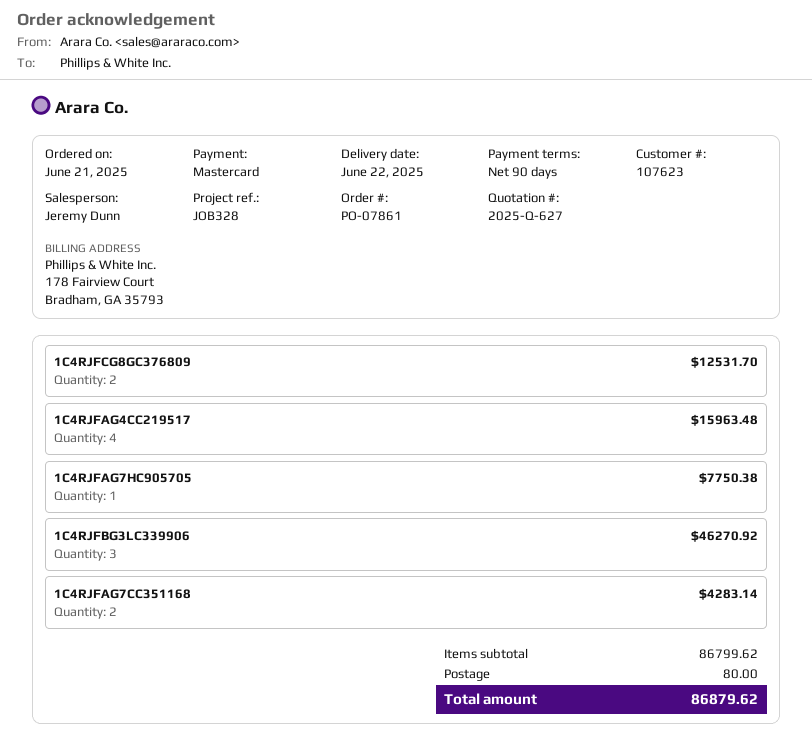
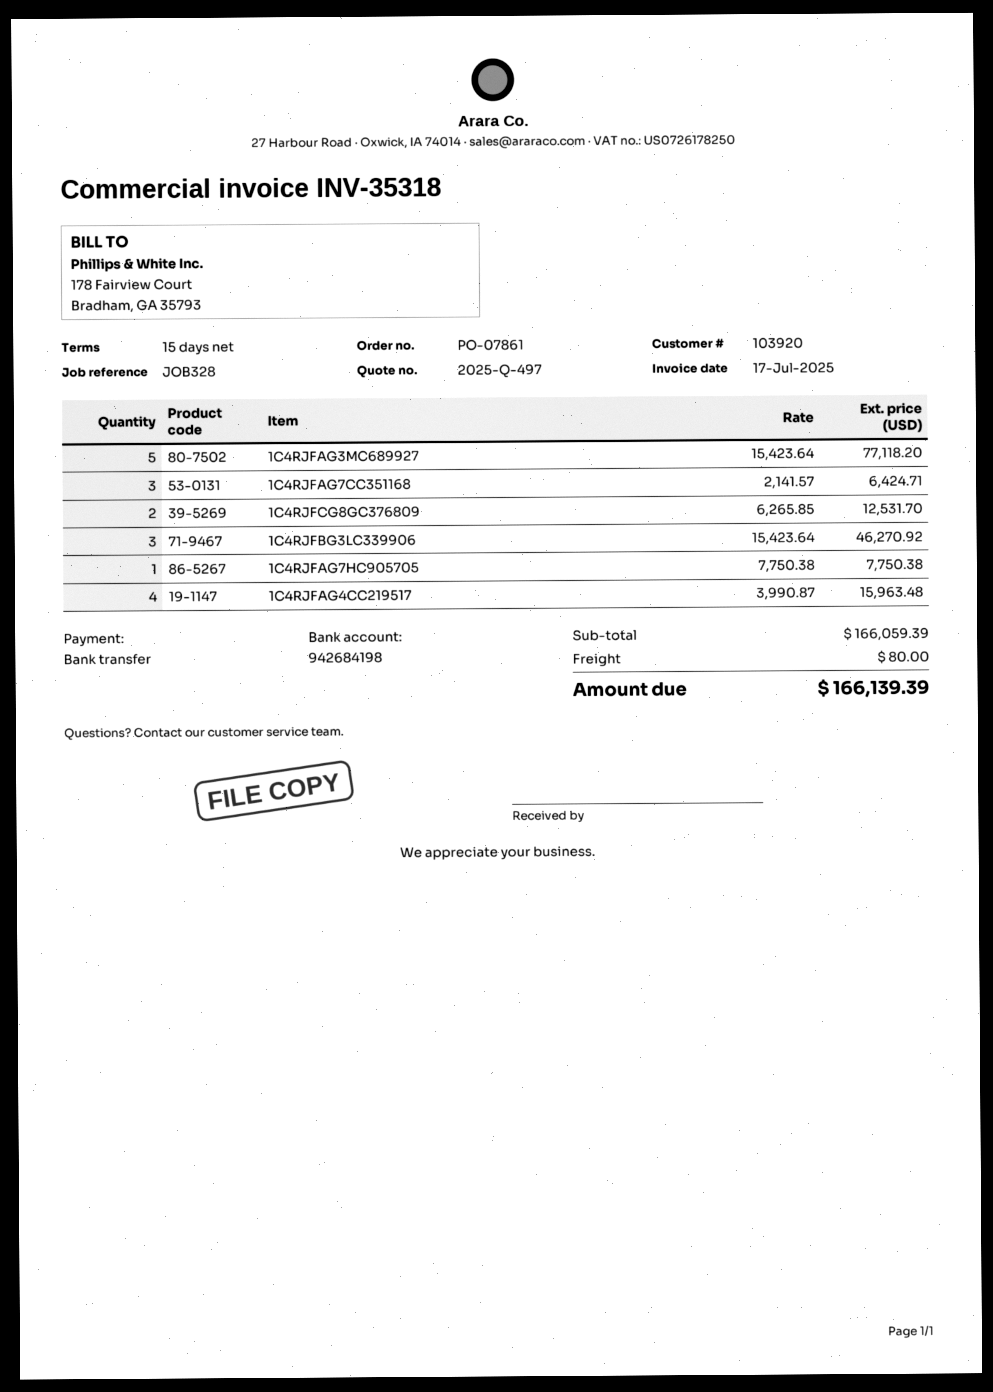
quote number: 2025-Q-627 -> 2025-Q-497
payment terms: 90 days -> 15 days
customer number: 107623 -> 103920
payment method: Mastercard -> bank transfer
1C4RJFAG7CC351168: 2 for 4283.14 -> 3 for 6424.71
1C4RJFAG3MC689927: none -> 5 for 77118.20
subtotal: 86799.62 -> 166059.39
total: 86879.62 -> 166139.39

